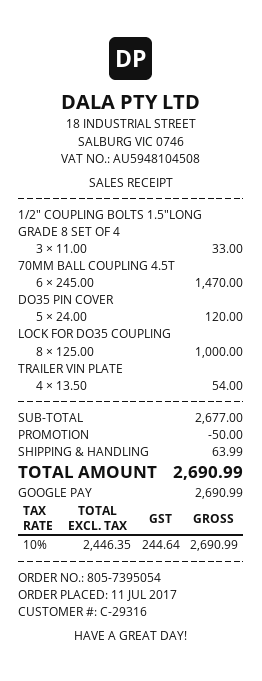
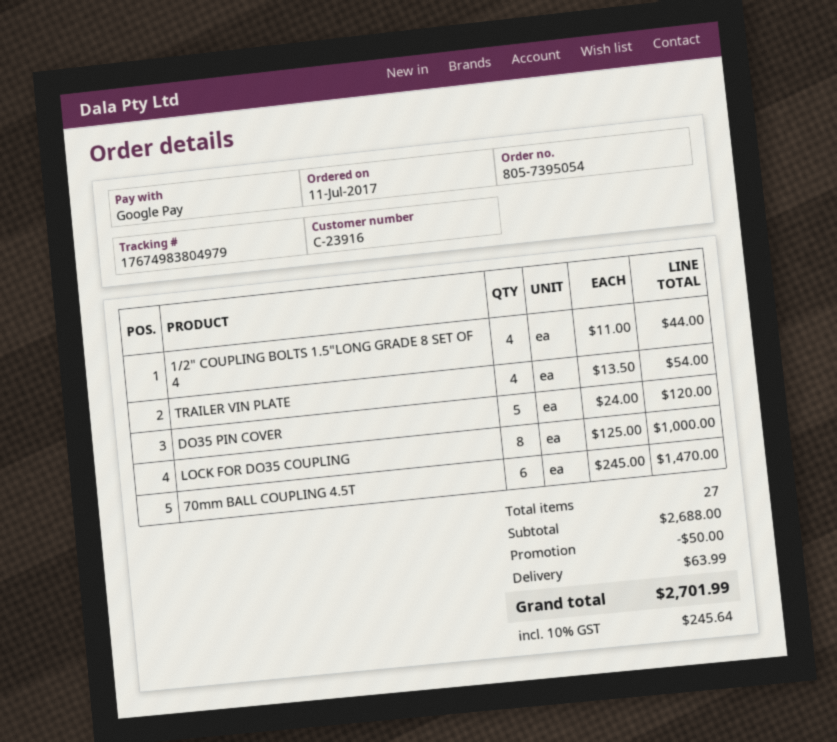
customer number: C-29316 -> C-23916
1/2" COUPLING BOLTS 1.5"LONG GRADE 8 SET OF 4: 3 x 11.00 = 33.00 -> 4 x 11.00 = 44.00
subtotal: 2677.00 -> 2688.00
tax: 10% = 244.64 -> 10% = 245.64
total: 2690.99 -> 2701.99

